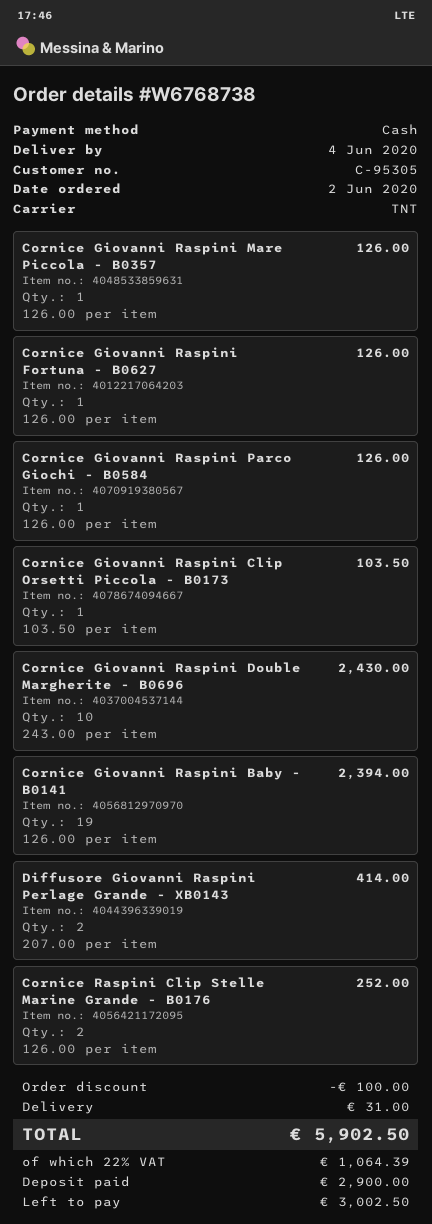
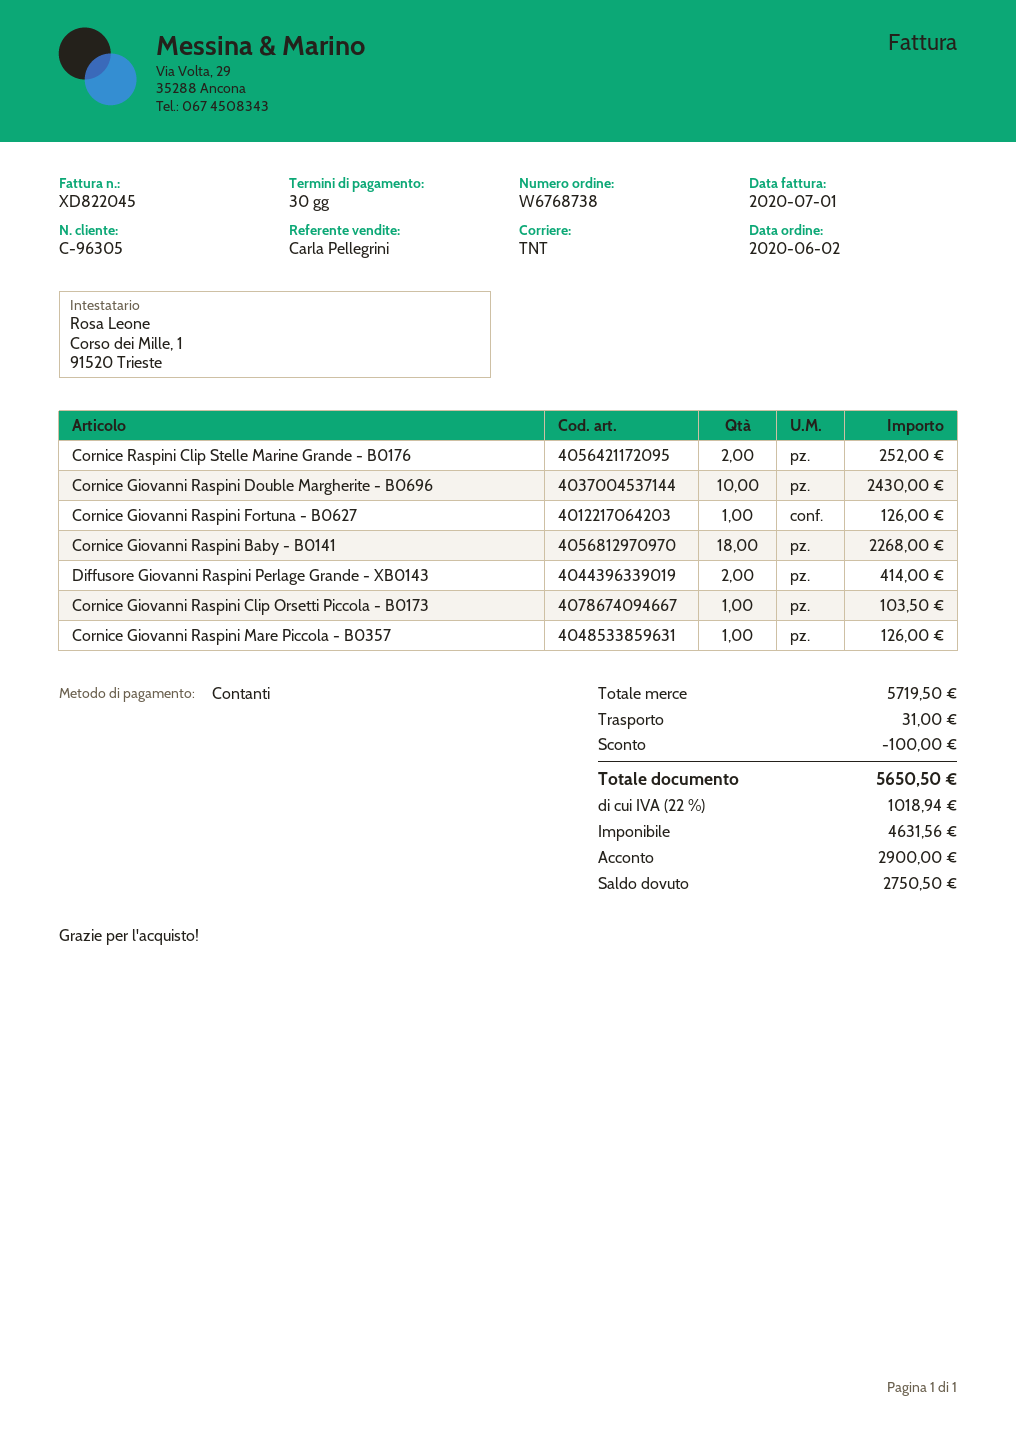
customer number: C-95305 -> C-96305
Cornice Giovanni Raspini Parco Giochi - B0584: 1 for 126.00 -> none
Cornice Giovanni Raspini Baby - B0141: 19 for 2394.00 -> 18 for 2268.00
tax: 22% = 1064.39 -> 22% = 1018.94
total: 5902.50 -> 5650.50
balance: 3002.50 -> 2750.50

